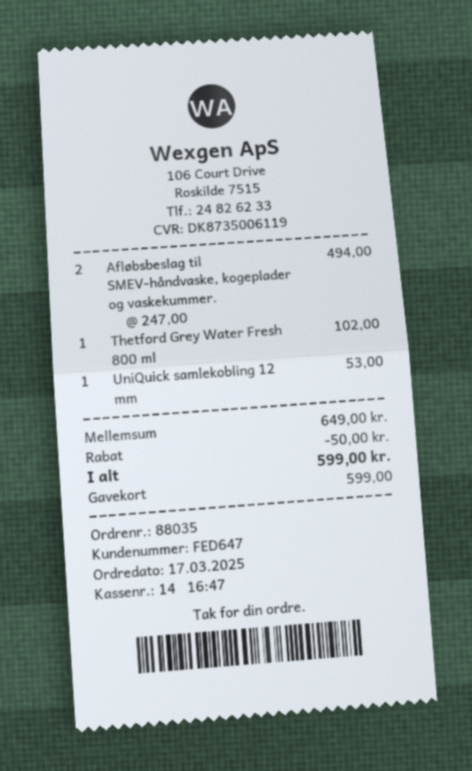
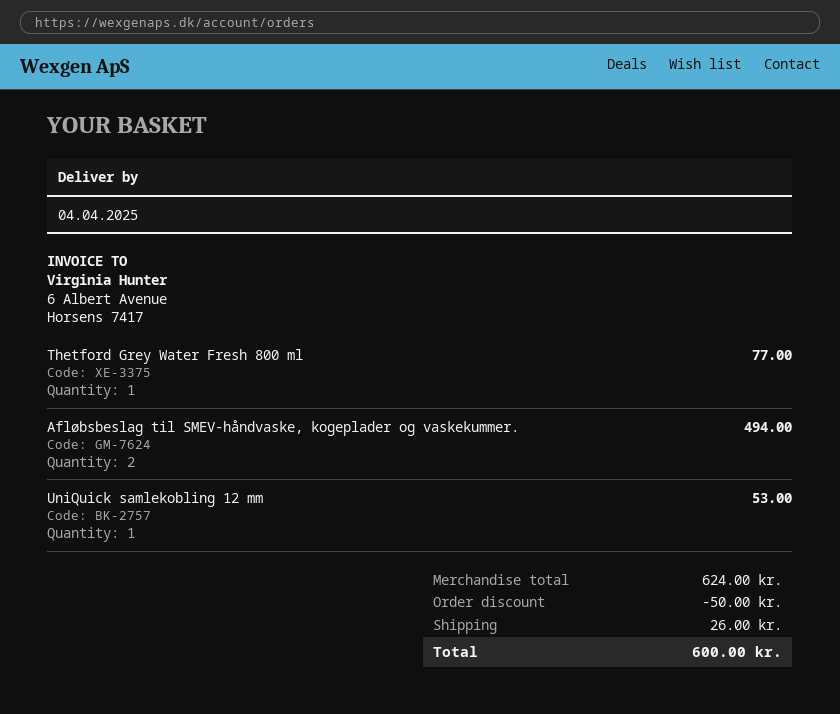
Thetford Grey Water Fresh 800 ml: 1 for 102.00 -> 1 for 77.00
subtotal: 649.00 -> 624.00
shipping: none -> 26.00
total: 599.00 -> 600.00

